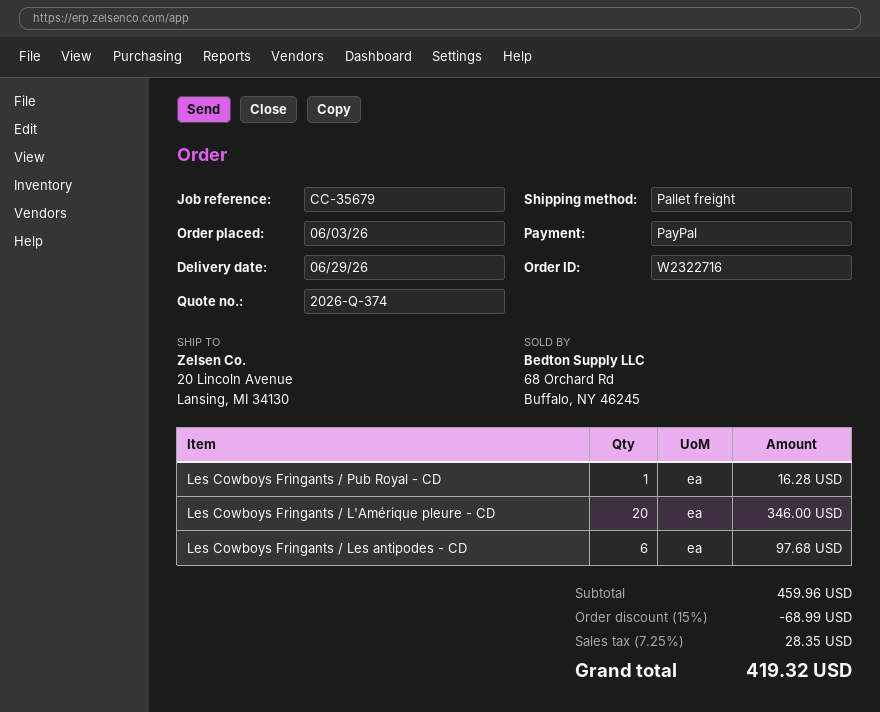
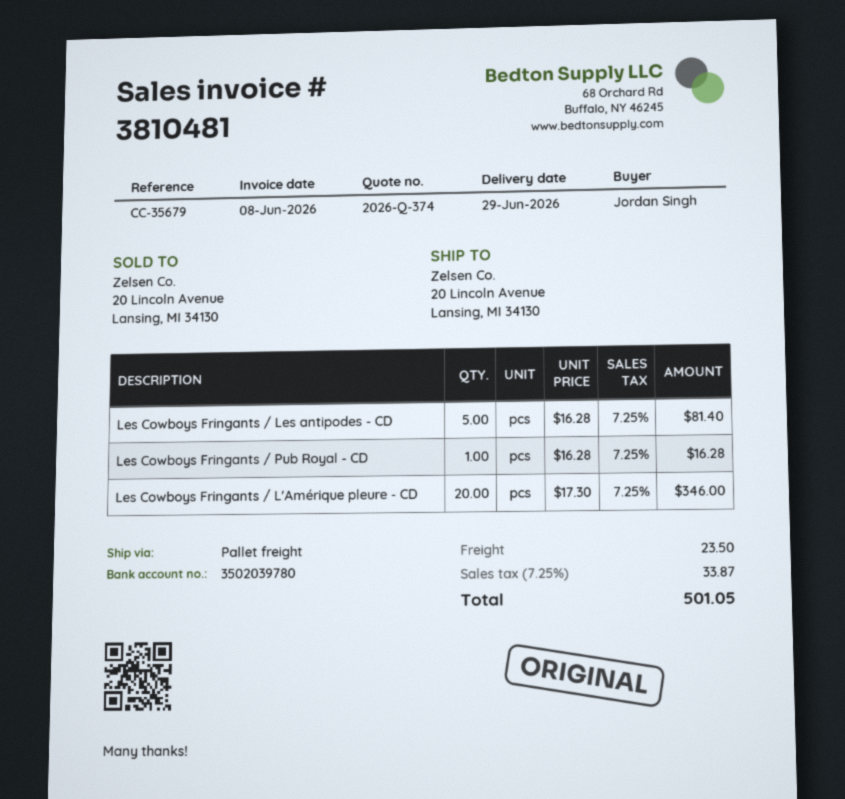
Les Cowboys Fringants / Les antipodes - CD: 6 for 97.68 -> 5 for 81.40
discount: 15% = 68.99 -> none
shipping: none -> 23.50
tax: 7.25% = 28.35 -> 7.25% = 33.87
total: 419.32 -> 501.05

